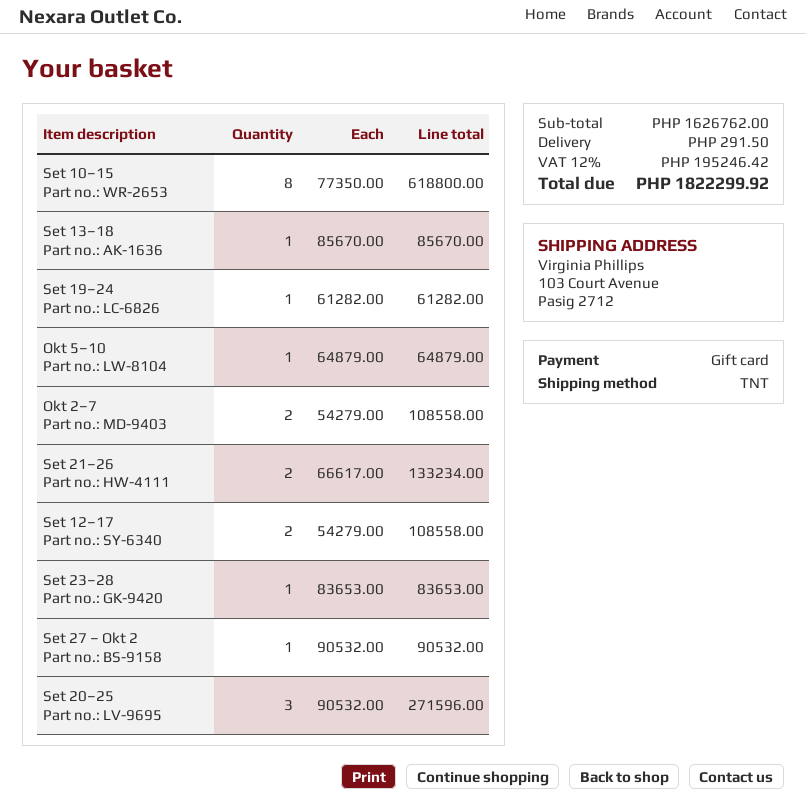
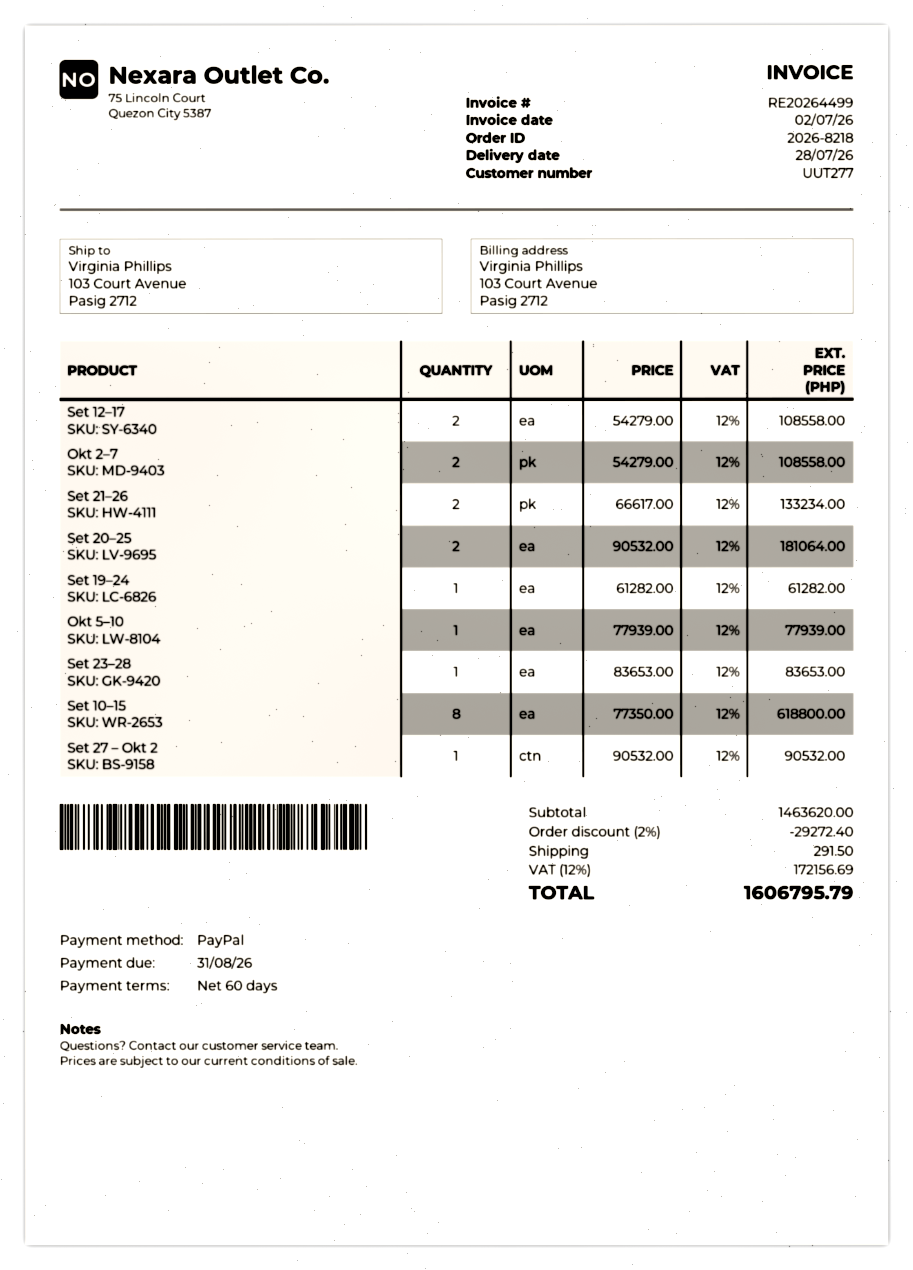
payment method: gift card -> PayPal
Set 13–18: 1 x 85670.00 = 85670.00 -> none
Okt 5–10: 1 x 64879.00 = 64879.00 -> 1 x 77939.00 = 77939.00
Set 20–25: 3 x 90532.00 = 271596.00 -> 2 x 90532.00 = 181064.00
subtotal: 1626762.00 -> 1463620.00
discount: none -> 2% = 29272.40
tax: 12% = 195246.42 -> 12% = 172156.69
total: 1822299.92 -> 1606795.79

